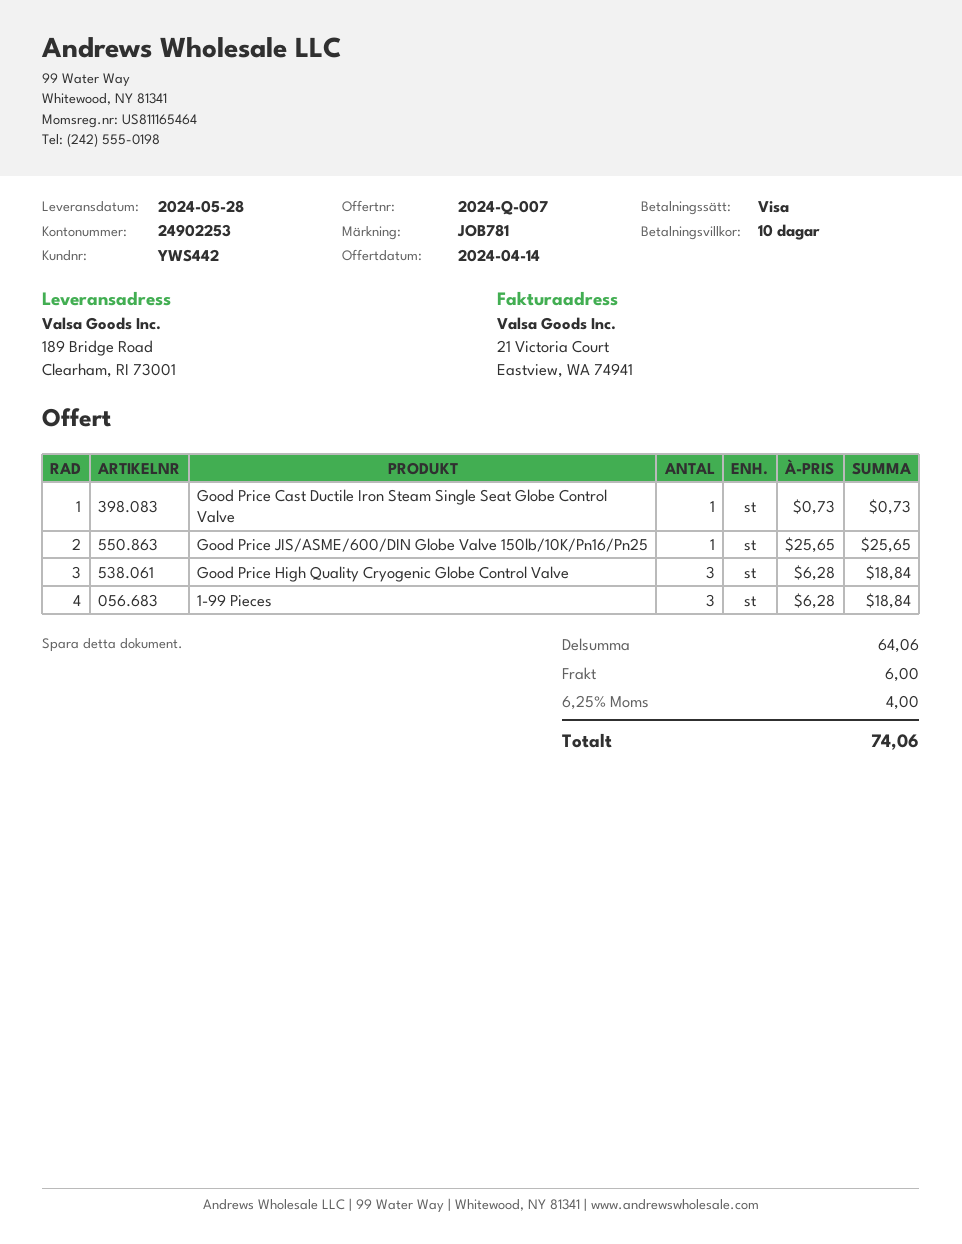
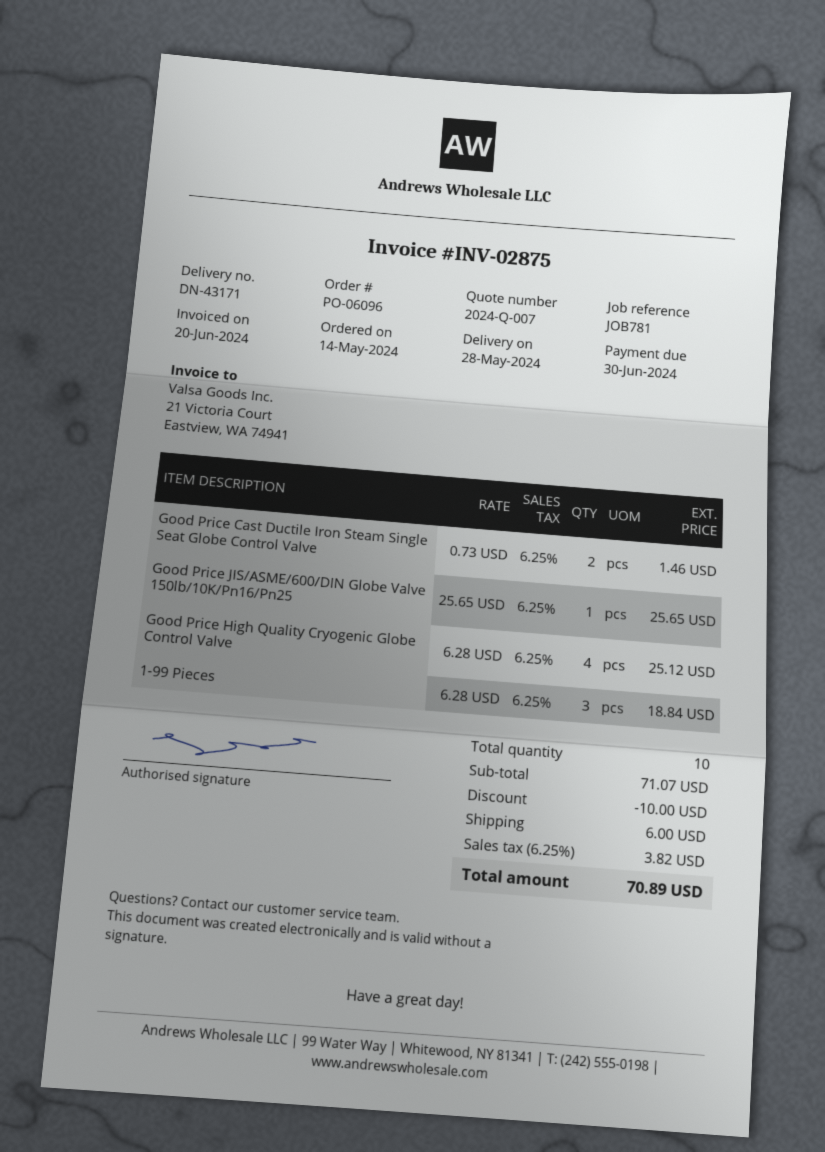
Good Price Cast Ductile Iron Steam Single Seat Globe Control Valve: 1 x 0.73 = 0.73 -> 2 x 0.73 = 1.46
Good Price High Quality Cryogenic Globe Control Valve: 3 x 6.28 = 18.84 -> 4 x 6.28 = 25.12
subtotal: 64.06 -> 71.07
discount: none -> 10.00
tax: 6.25% = 4.00 -> 6.25% = 3.82
total: 74.06 -> 70.89

